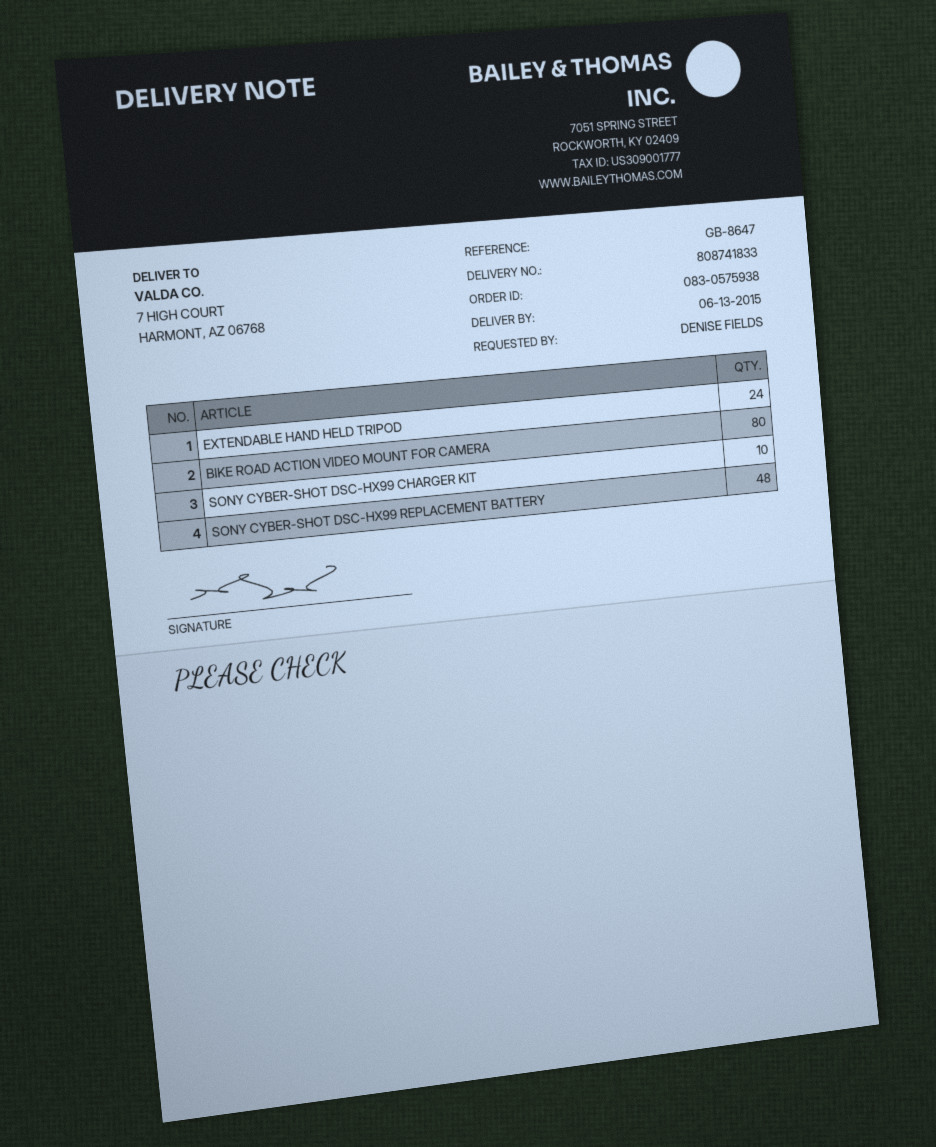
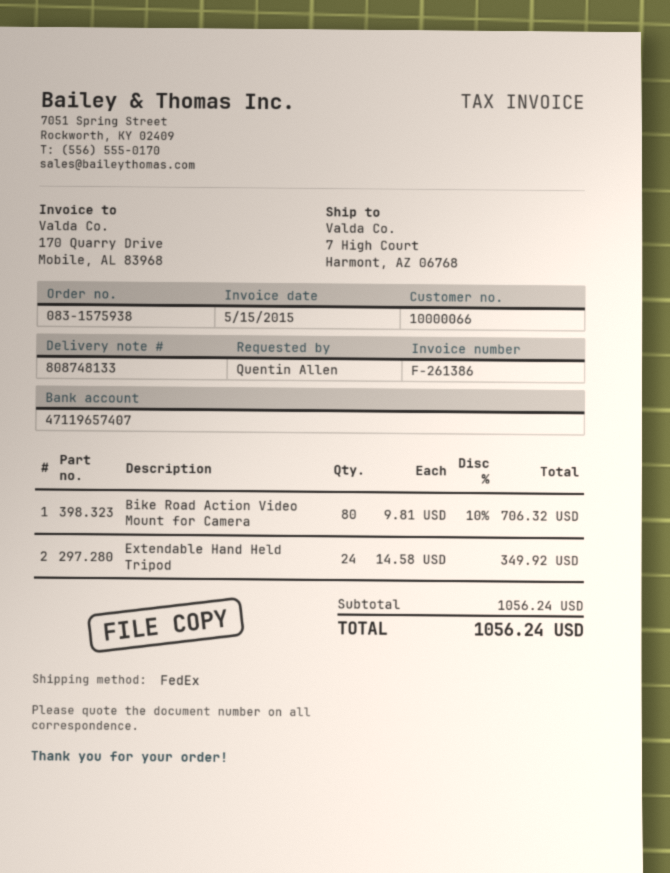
order number: 083-0575938 -> 083-1575938
delivery note number: 808741833 -> 808748133
ordered by: DENISE FIELDS -> Quentin Allen
SONY CYBER-SHOT DSC-HX99 CHARGER KIT: 10 -> none
SONY CYBER-SHOT DSC-HX99 REPLACEMENT BATTERY: 48 -> none

